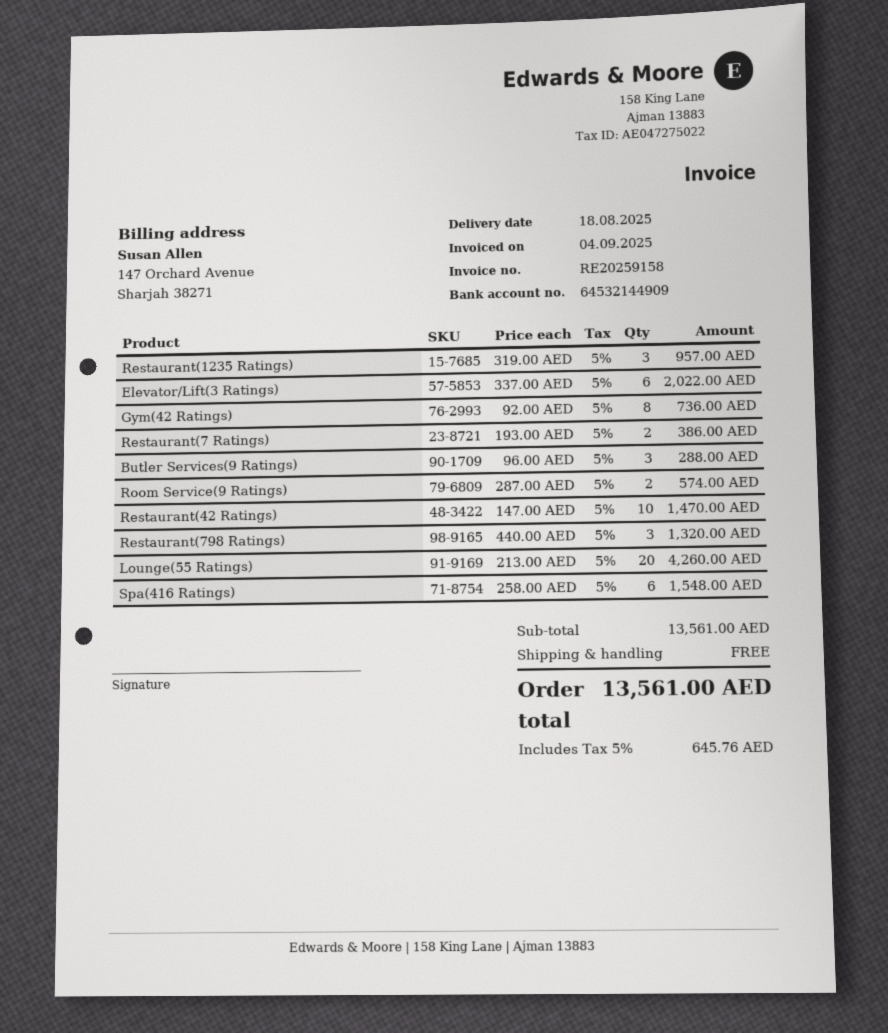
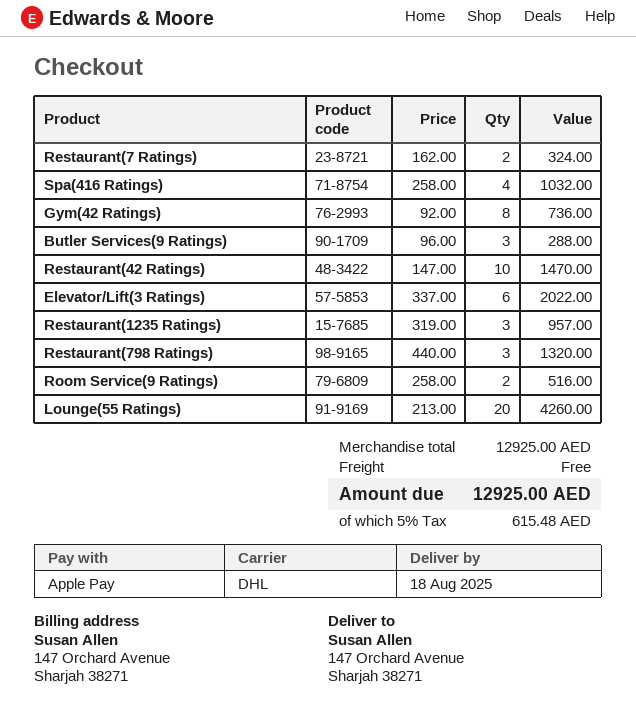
Restaurant(7 Ratings): 2 x 193.00 = 386.00 -> 2 x 162.00 = 324.00
Room Service(9 Ratings): 2 x 287.00 = 574.00 -> 2 x 258.00 = 516.00
Spa(416 Ratings): 6 x 258.00 = 1548.00 -> 4 x 258.00 = 1032.00
subtotal: 13561.00 -> 12925.00
tax: 5% = 645.76 -> 5% = 615.48
total: 13561.00 -> 12925.00

